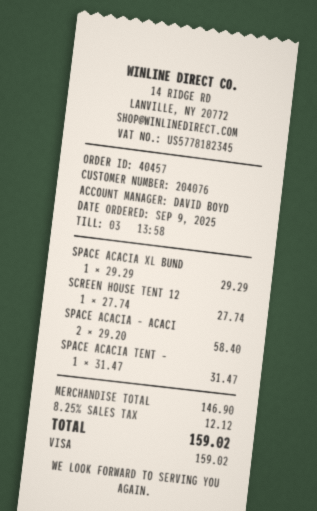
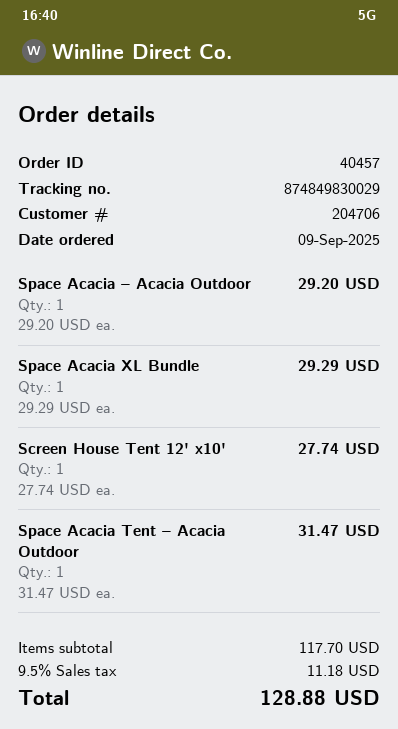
customer number: 204076 -> 204706
SPACE ACACIA – ACACI: 2 x 29.20 = 58.40 -> 1 x 29.20 = 29.20
subtotal: 146.90 -> 117.70
tax: 8.25% = 12.12 -> 9.5% = 11.18
total: 159.02 -> 128.88

